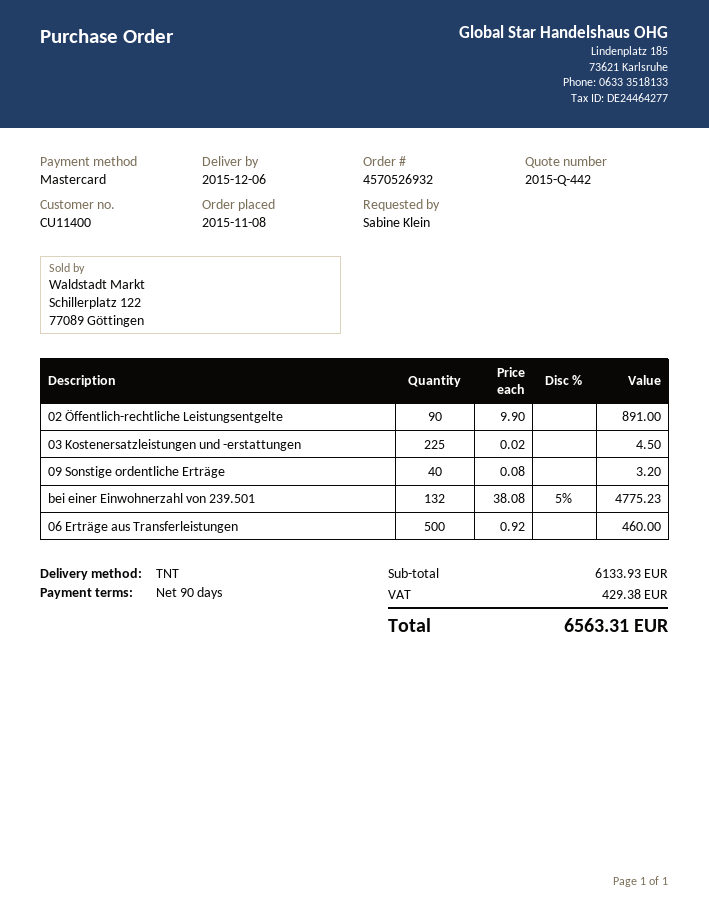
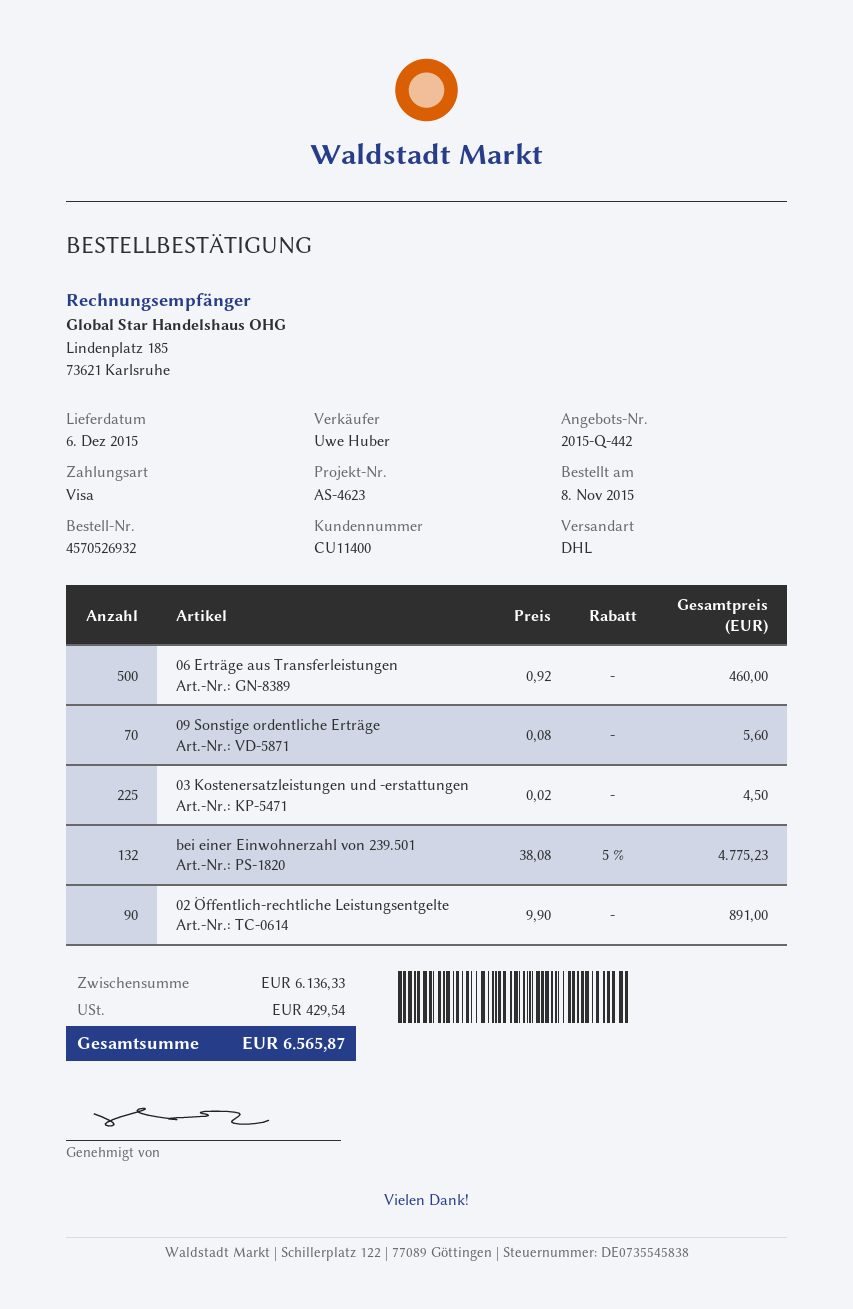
payment method: Mastercard -> Visa
shipping method: TNT -> DHL
09 Sonstige ordentliche Erträge: 40 x 0.08 = 3.20 -> 70 x 0.08 = 5.60
subtotal: 6133.93 -> 6136.33
tax: 429.38 -> 429.54
total: 6563.31 -> 6565.87

